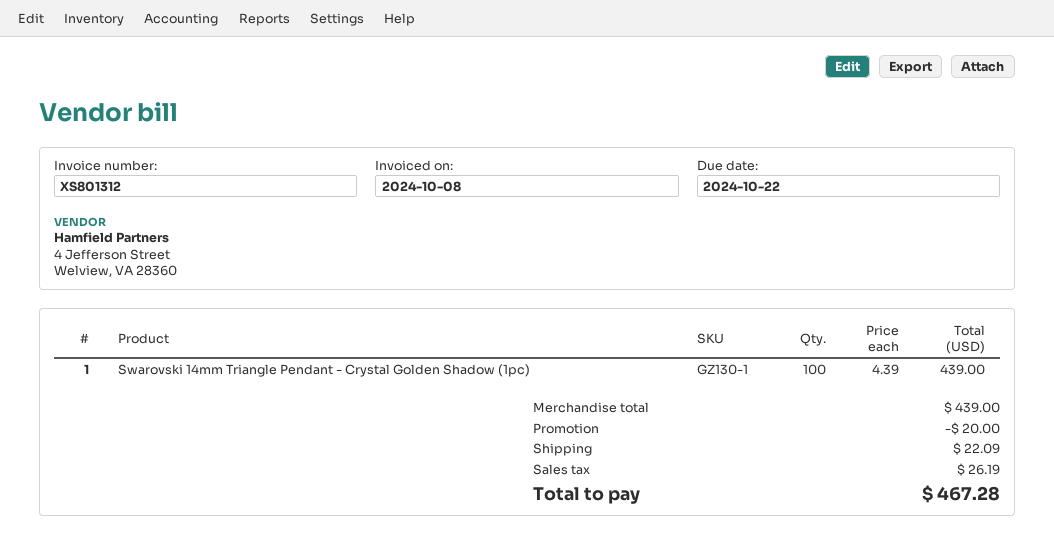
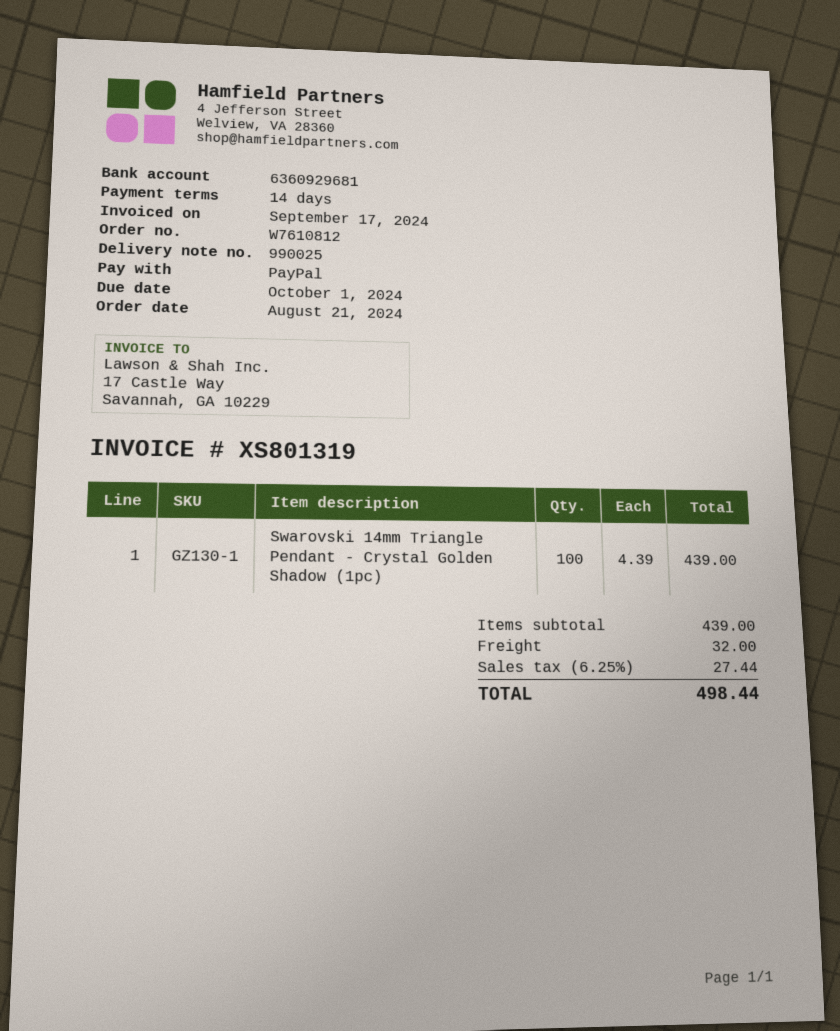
invoice number: XS801312 -> XS801319
invoice date: 2024-10-08 -> 2024-09-17
due date: 2024-10-22 -> 2024-10-01
discount: 20.00 -> none
shipping: 22.09 -> 32.00
tax: 26.19 -> 27.44
total: 467.28 -> 498.44

